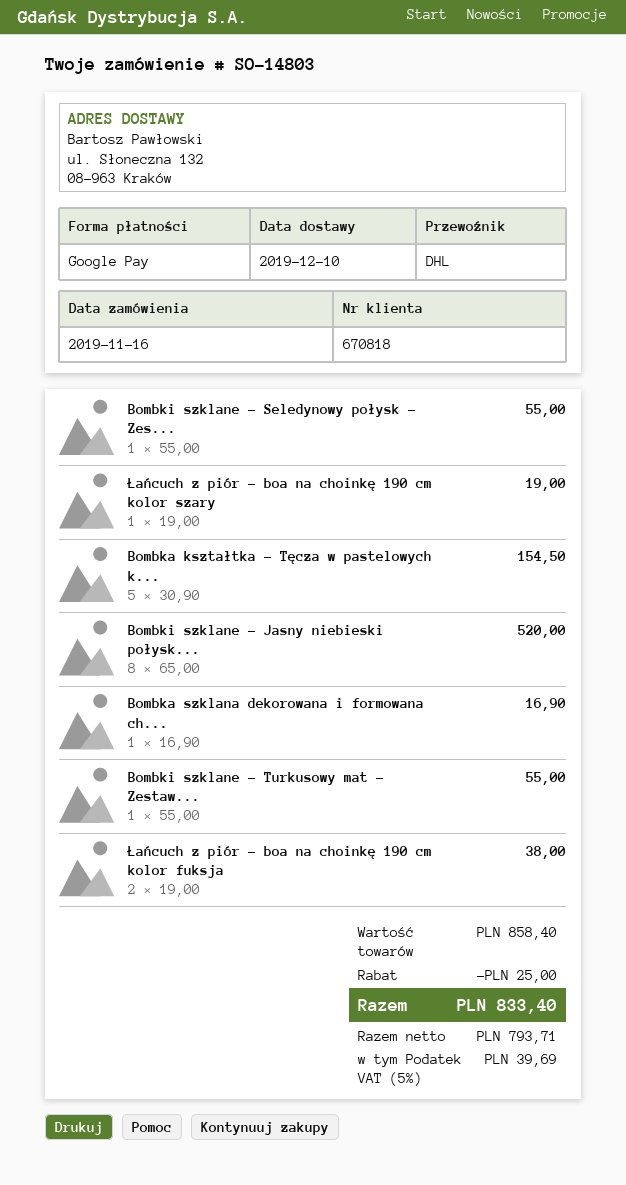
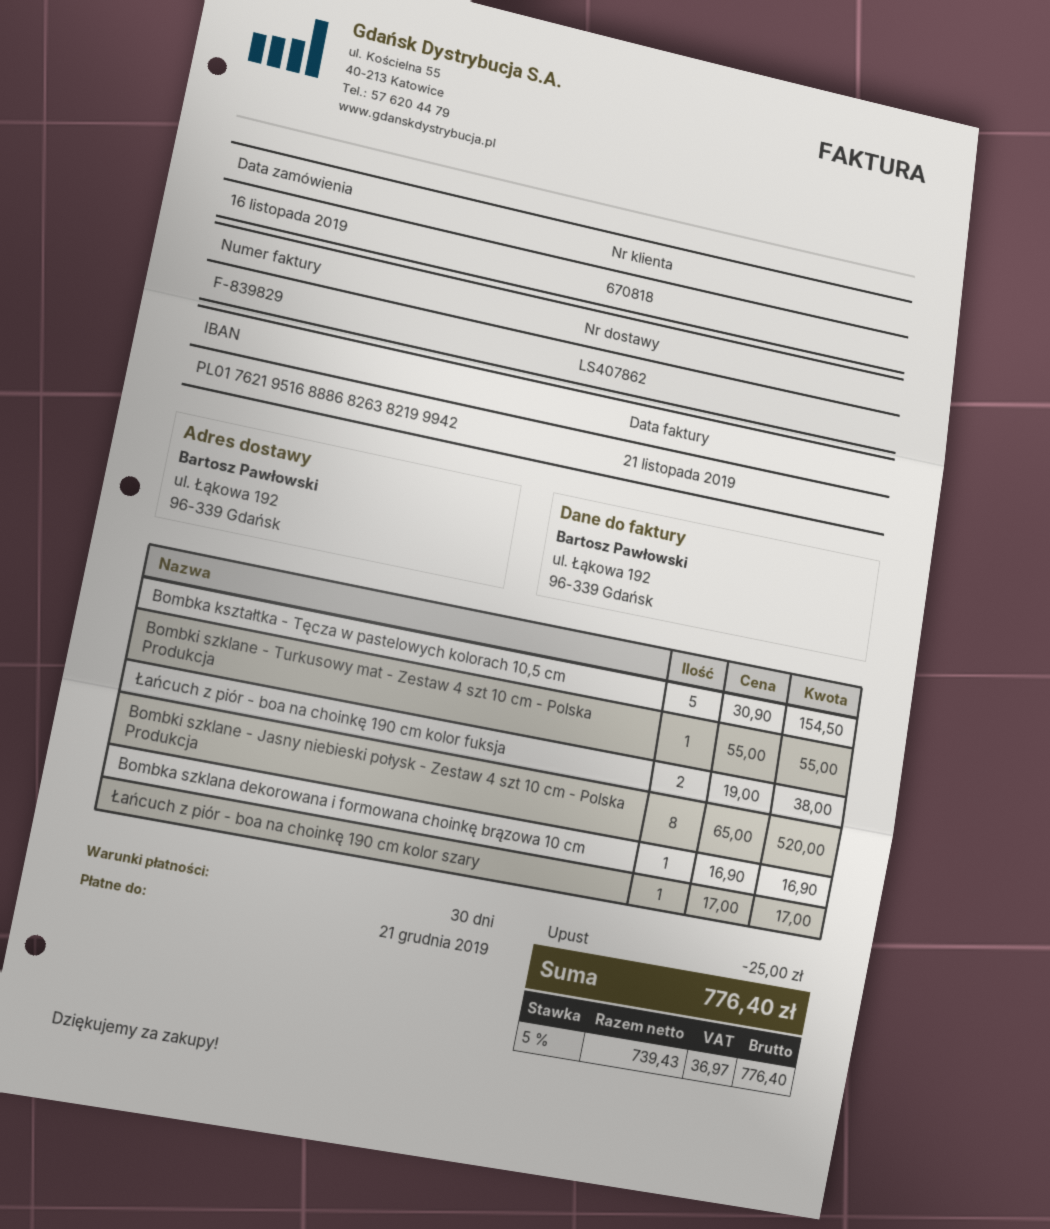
ship to: ul. Słoneczna 132, 08-963 Kraków -> ul. Łąkowa 192, 96-339 Gdańsk
Bombki szklane - Seledynowy połysk - Zes...: 1 x 55.00 = 55.00 -> none
Łańcuch z piór - boa na choinkę 190 cm kolor szary: 1 x 19.00 = 19.00 -> 1 x 17.00 = 17.00
net: 793.71 -> 739.43
tax: 5% = 39.69 -> 5% = 36.97
total: 833.40 -> 776.40

